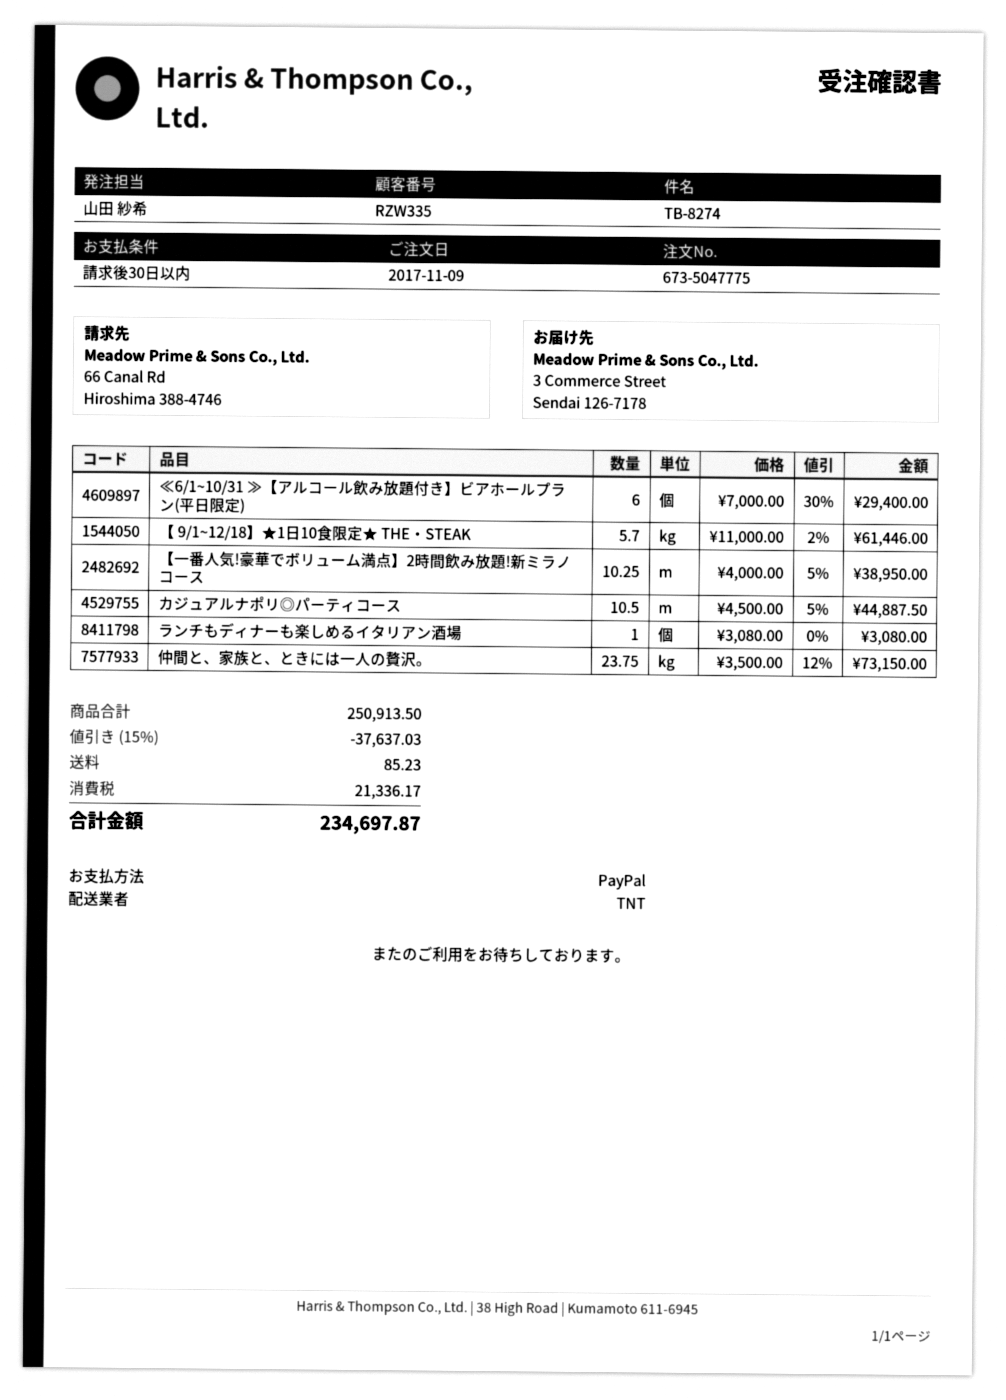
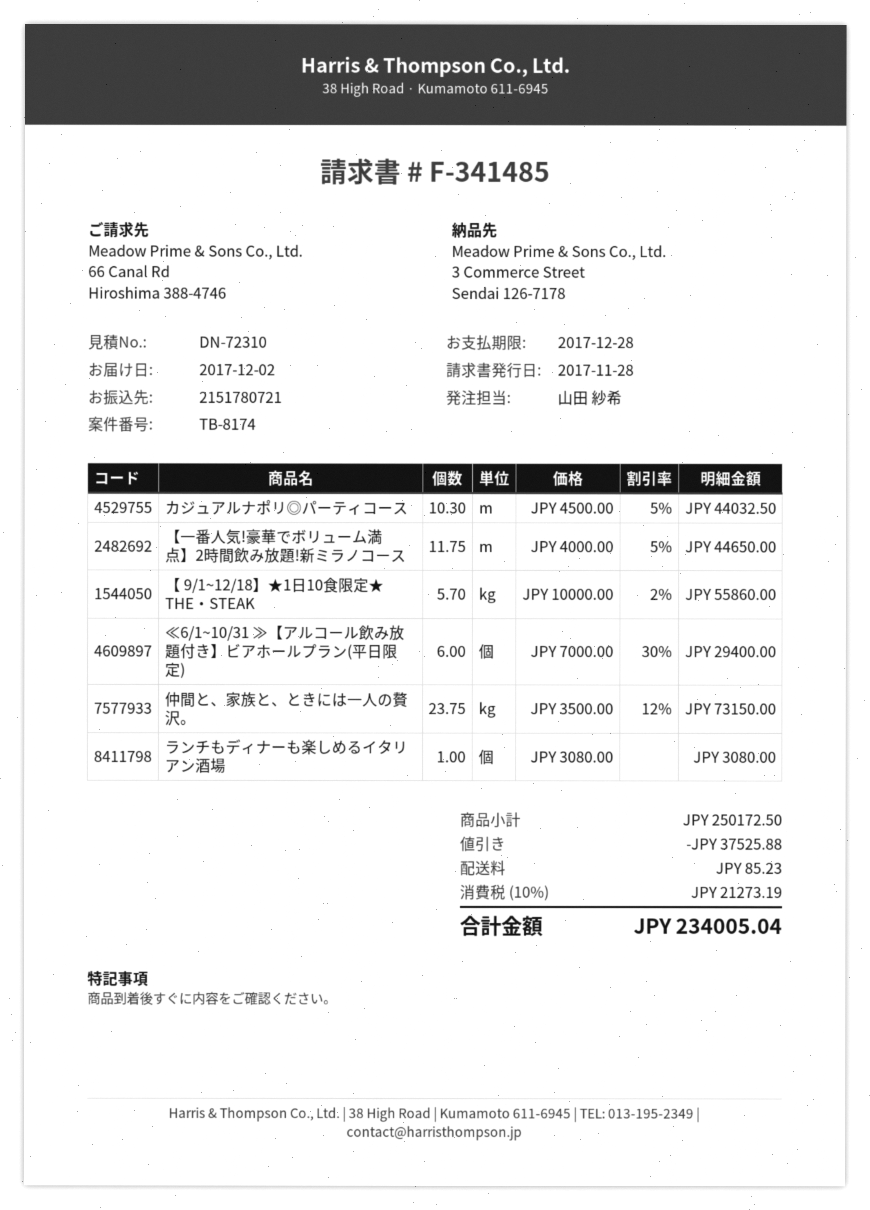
reference: TB-8274 -> TB-8174
【 9/1~12/18】★1日10食限定★ THE・STEAK: 5.7 x 11000.00 - 2% = 61446.00 -> 5.7 x 10000.00 - 2% = 55860.00
【一番人気!豪華でボリューム満点】2時間飲み放題!新ミラノコース: 10.25 x 4000.00 - 5% = 38950.00 -> 11.75 x 4000.00 - 5% = 44650.00
カジュアルナポリ◎パーティコース: 10.5 x 4500.00 - 5% = 44887.50 -> 10.3 x 4500.00 - 5% = 44032.50
subtotal: 250913.50 -> 250172.50
discount: 37637.03 -> 37525.88
tax: 21336.17 -> 21273.19
total: 234697.87 -> 234005.04

